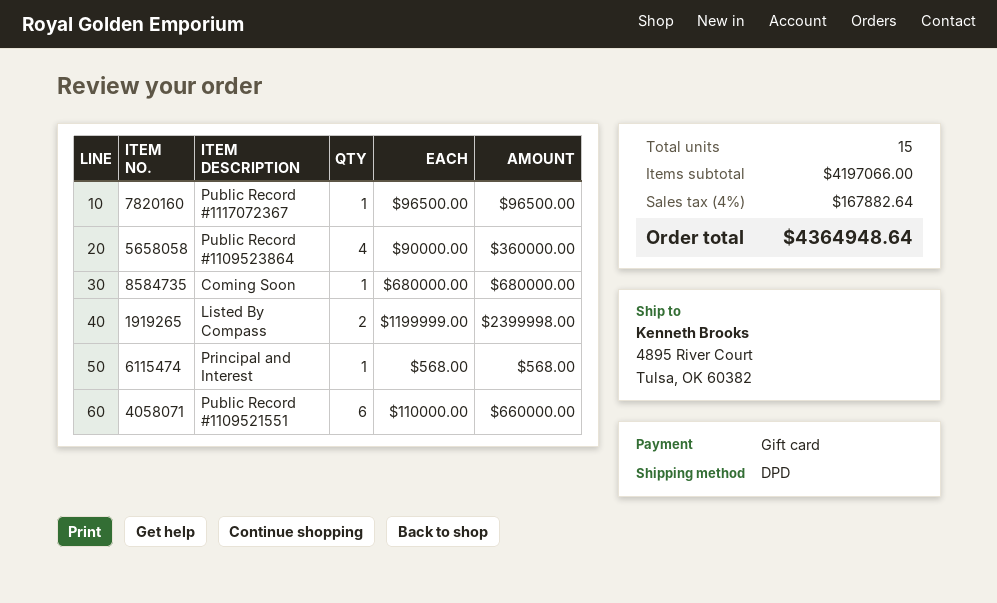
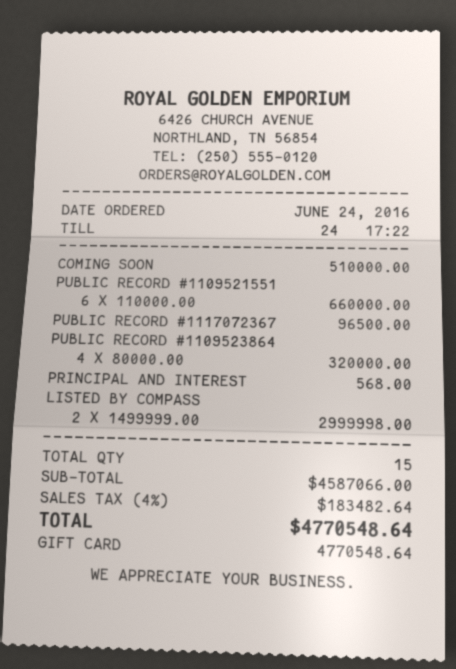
Public Record #1109523864: 4 x 90000.00 = 360000.00 -> 4 x 80000.00 = 320000.00
Coming Soon: 1 x 680000.00 = 680000.00 -> 1 x 510000.00 = 510000.00
Listed By Compass: 2 x 1199999.00 = 2399998.00 -> 2 x 1499999.00 = 2999998.00
subtotal: 4197066.00 -> 4587066.00
tax: 4% = 167882.64 -> 4% = 183482.64
total: 4364948.64 -> 4770548.64

